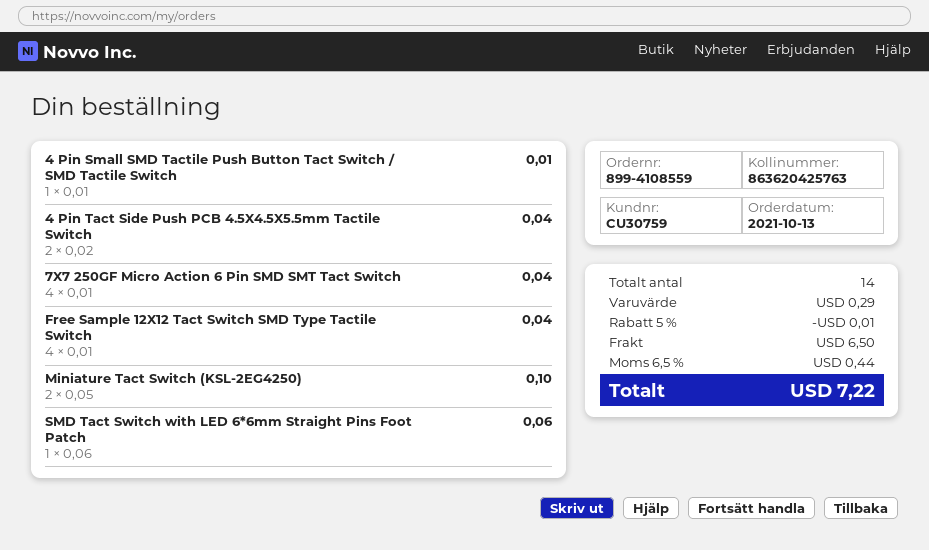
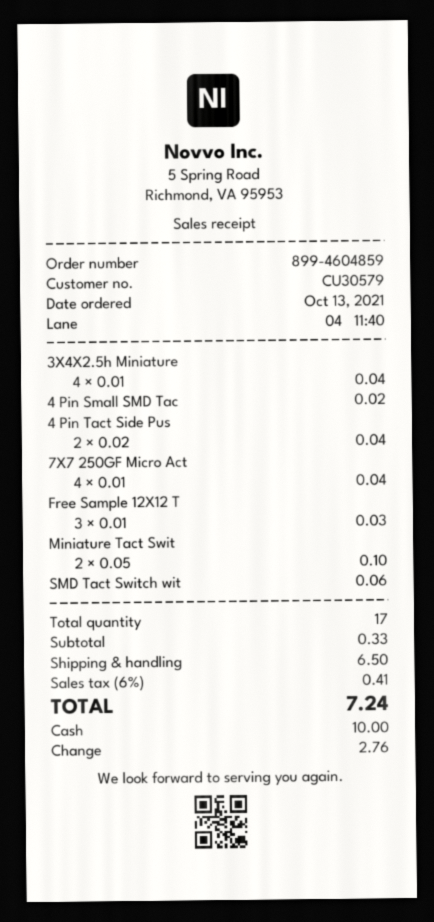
order number: 899-4108559 -> 899-4604859
customer number: CU30759 -> CU30579
4 Pin Small SMD Tactile Push Button Tact Switch / SMD Tactile Switch: 1 x 0.01 = 0.01 -> 1 x 0.02 = 0.02
Free Sample 12X12 Tact Switch SMD Type Tactile Switch: 4 x 0.01 = 0.04 -> 3 x 0.01 = 0.03
3X4X2.5h Miniature: none -> 4 x 0.01 = 0.04
total quantity: 14 -> 17
subtotal: 0.29 -> 0.33
discount: 5% = 0.01 -> none
tax: 6.5% = 0.44 -> 6% = 0.41
total: 7.22 -> 7.24

